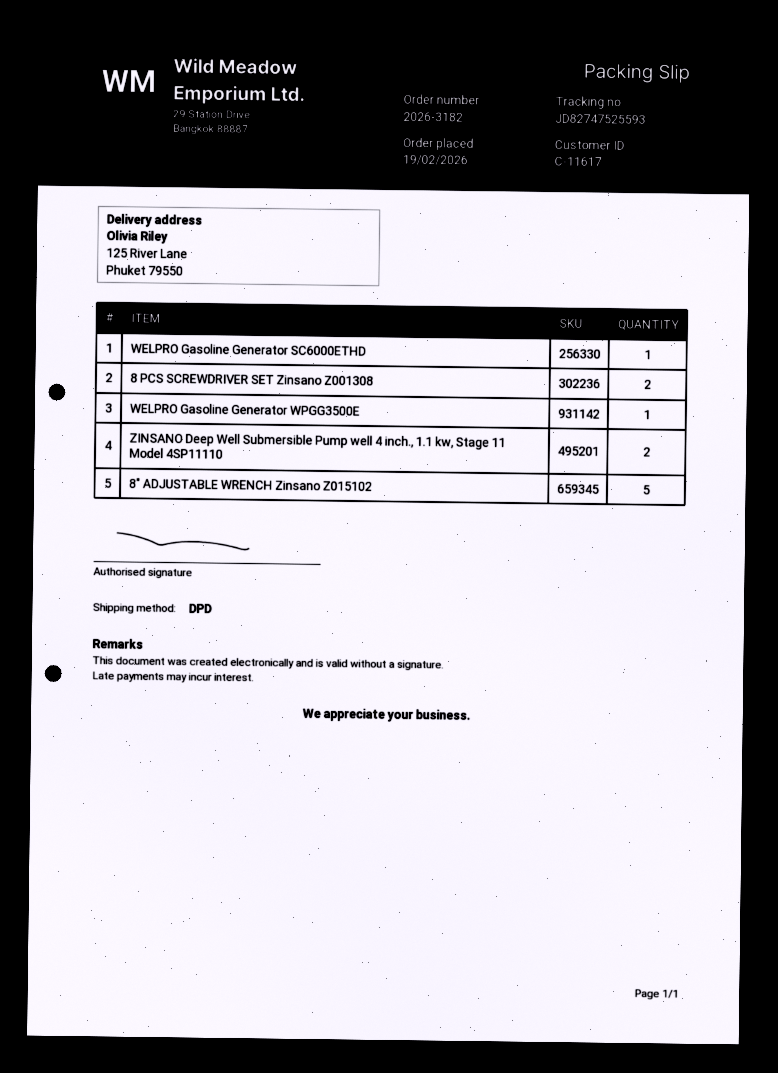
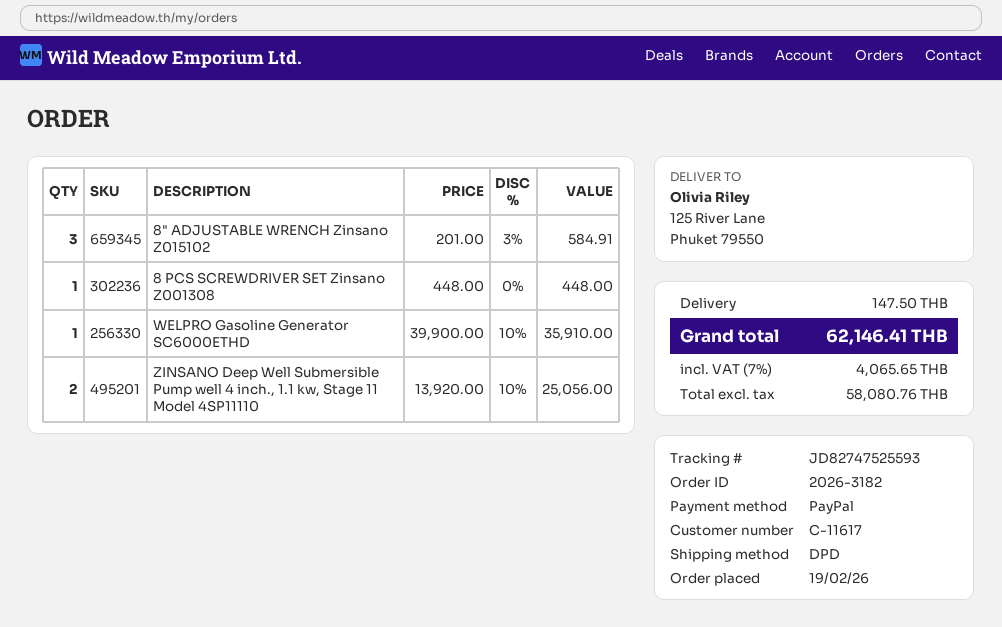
8 PCS SCREWDRIVER SET Zinsano Z001308: 2 -> 1
WELPRO Gasoline Generator WPGG3500E: 1 -> none
8" ADJUSTABLE WRENCH Zinsano Z015102: 5 -> 3

